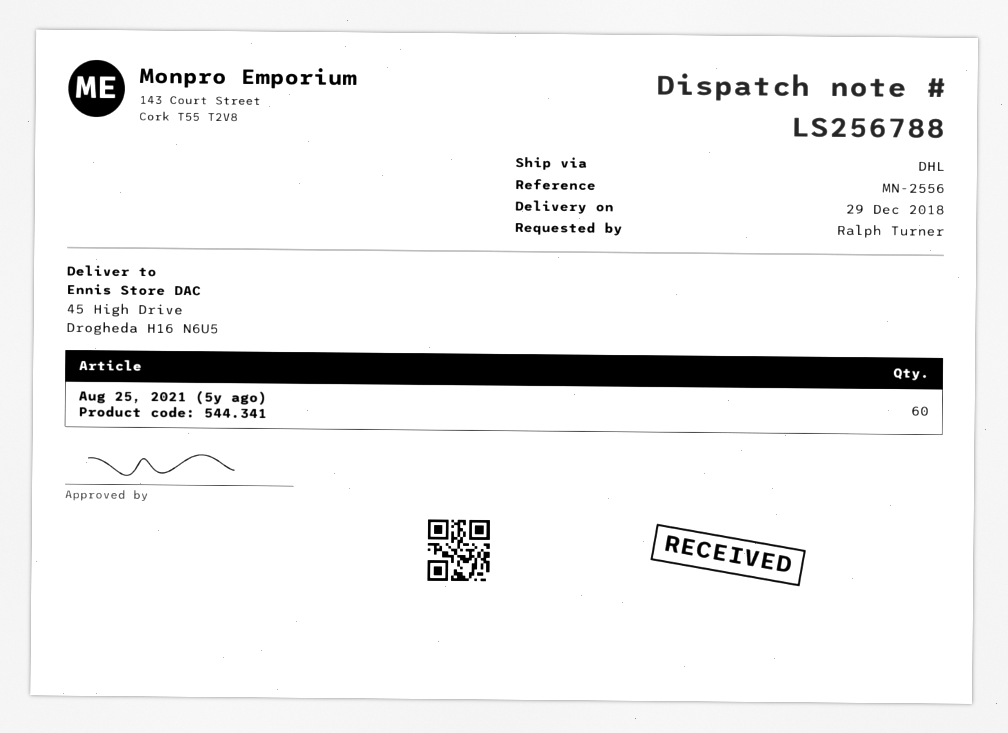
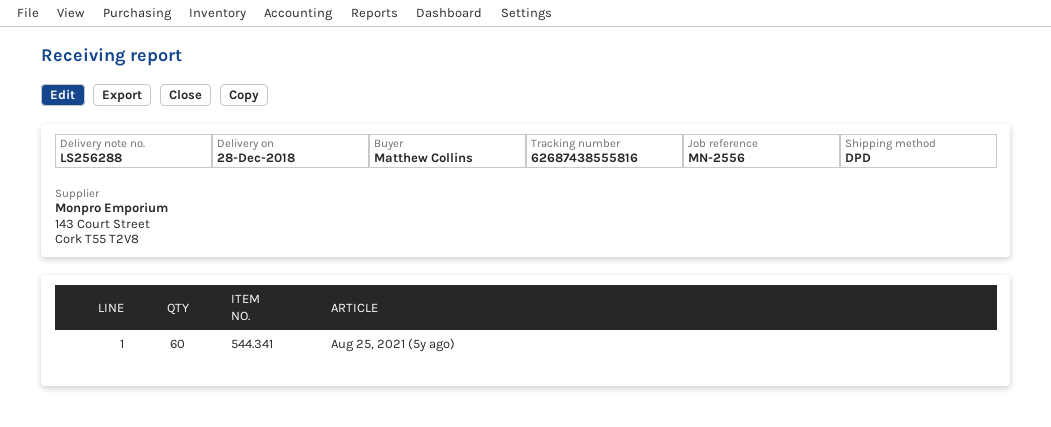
delivery note number: LS256788 -> LS256288
delivery date: 2018-12-29 -> 2018-12-28
ordered by: Ralph Turner -> Matthew Collins
shipping method: DHL -> DPD

